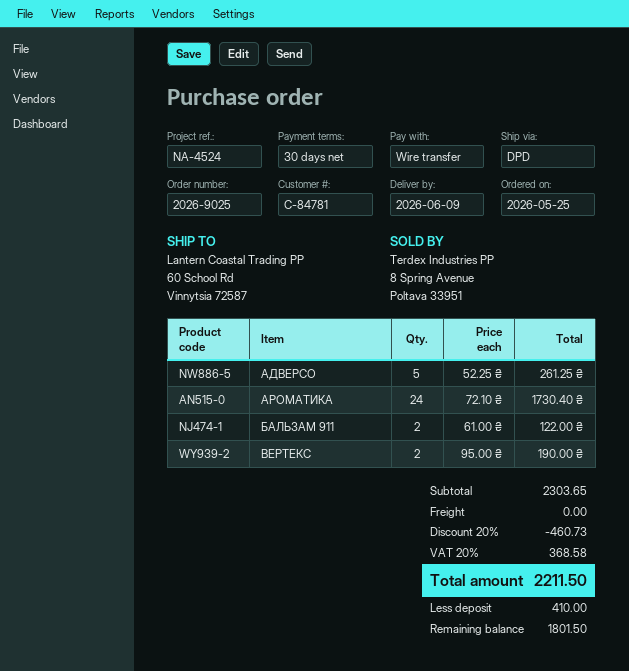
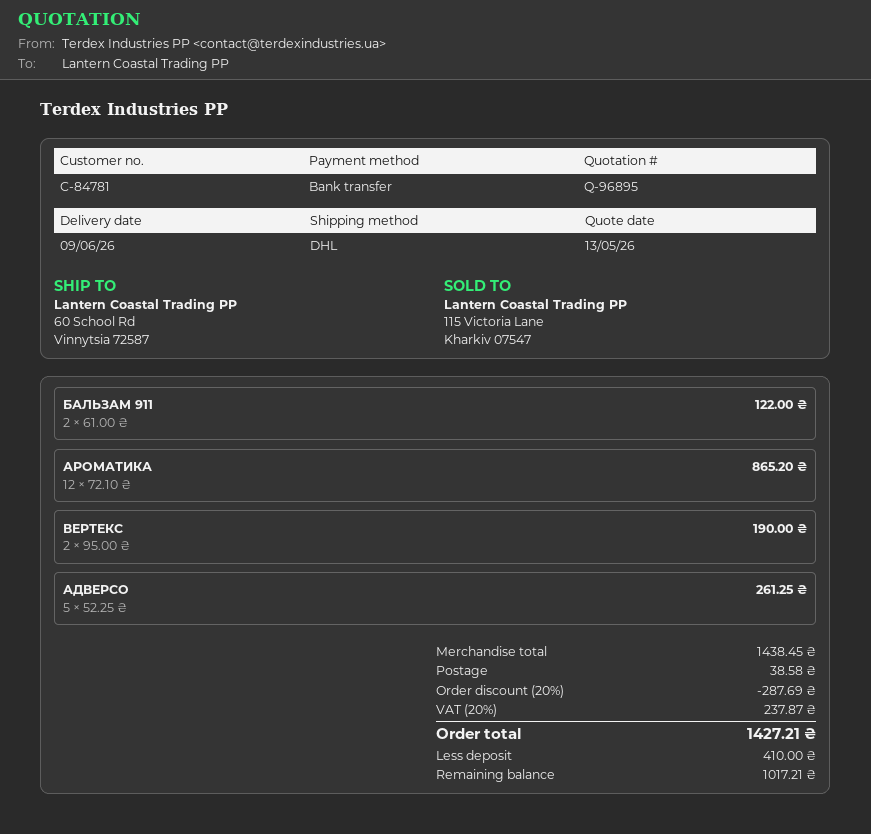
shipping method: DPD -> DHL
АРОМАТИКА: 24 x 72.10 = 1730.40 -> 12 x 72.10 = 865.20
subtotal: 2303.65 -> 1438.45
discount: 20% = 460.73 -> 20% = 287.69
shipping: 0.00 -> 38.58
tax: 20% = 368.58 -> 20% = 237.87
total: 2211.50 -> 1427.21
balance: 1801.50 -> 1017.21

